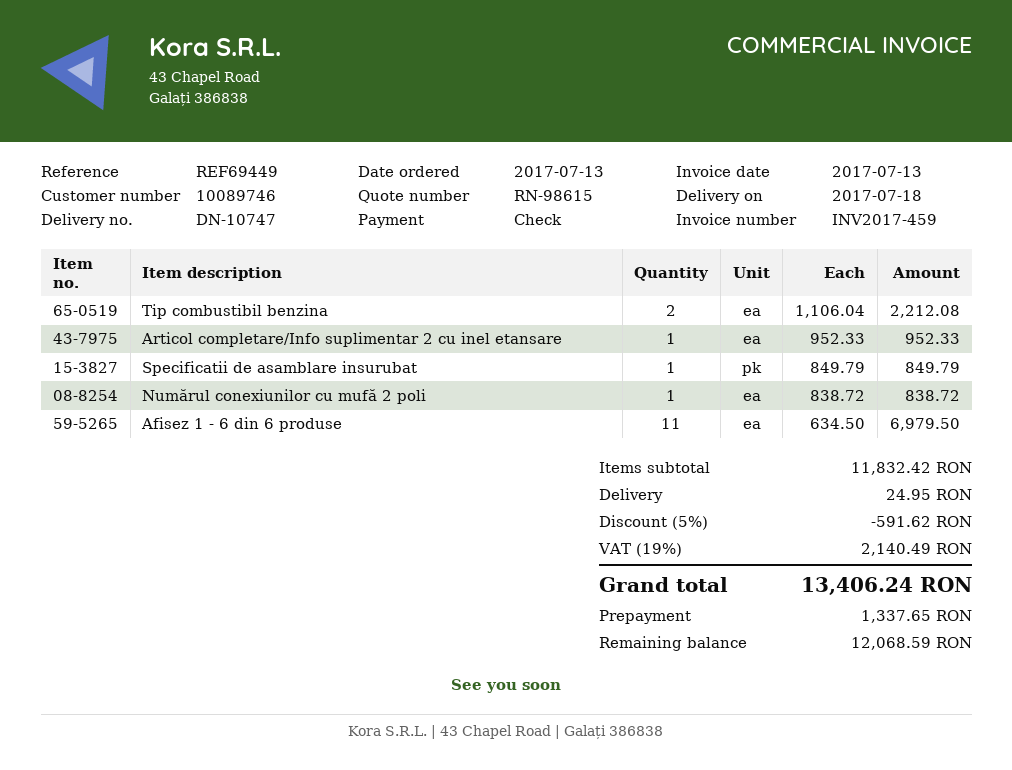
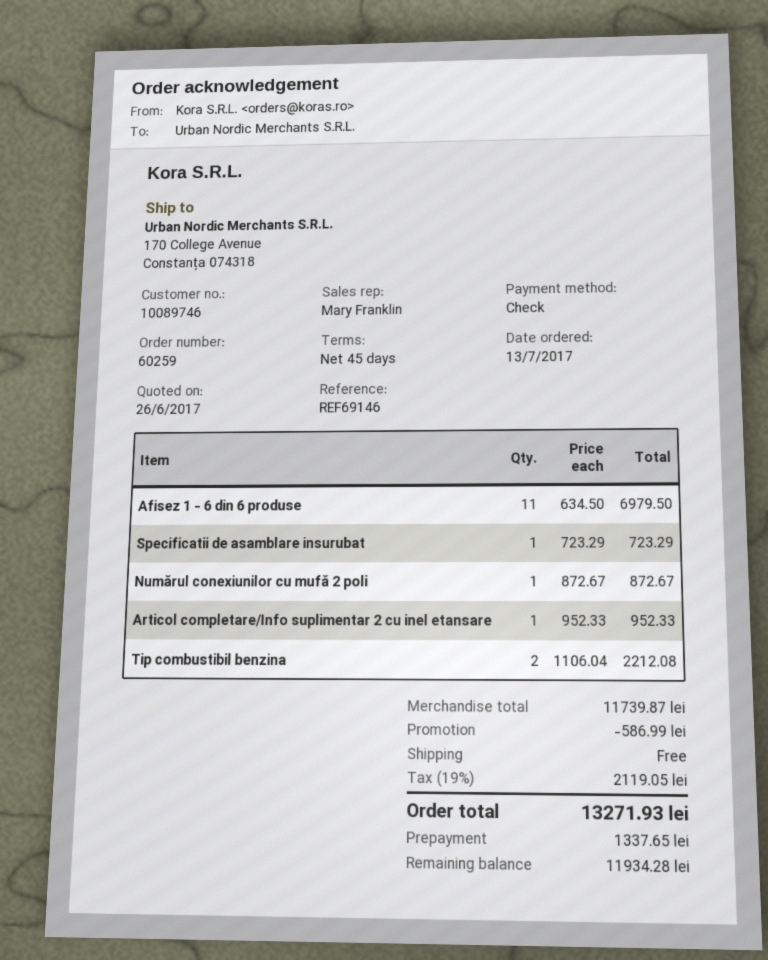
reference: REF69449 -> REF69146
Specificatii de asamblare insurubat: 1 x 849.79 = 849.79 -> 1 x 723.29 = 723.29
Numărul conexiunilor cu mufă 2 poli: 1 x 838.72 = 838.72 -> 1 x 872.67 = 872.67
subtotal: 11832.42 -> 11739.87
discount: 591.62 -> 586.99
shipping: 24.95 -> 0.00
tax: 19% = 2140.49 -> 19% = 2119.05
total: 13406.24 -> 13271.93
balance: 12068.59 -> 11934.28

